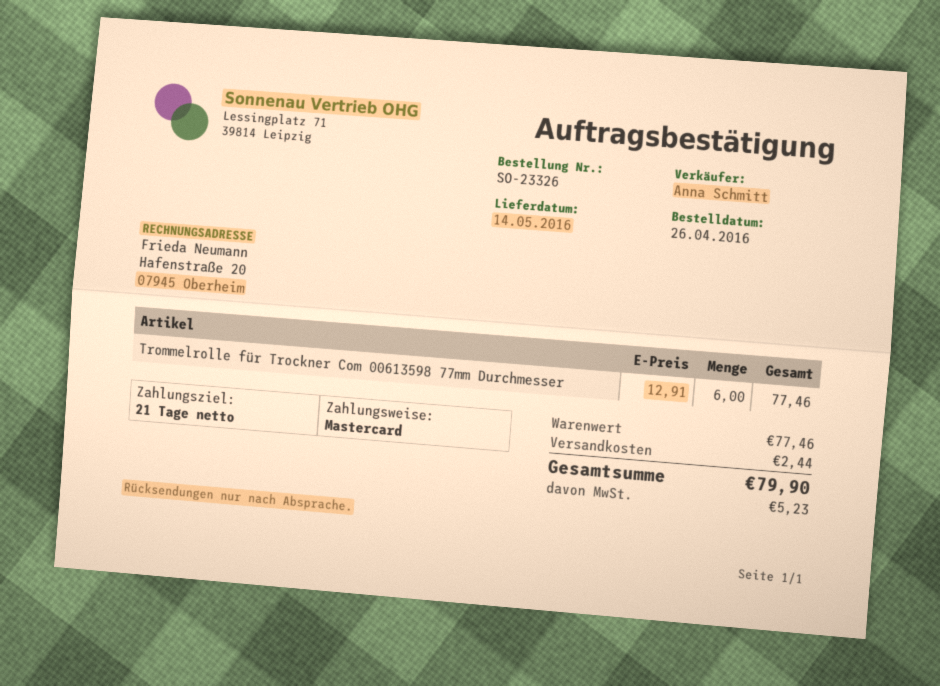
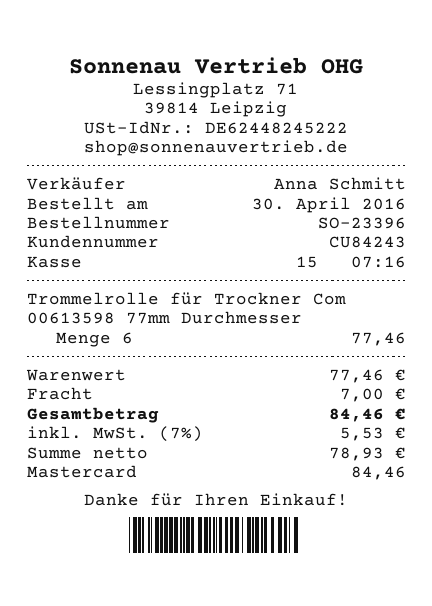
order number: SO-23326 -> SO-23396
order date: 2016-04-26 -> 2016-04-30
shipping: 2.44 -> 7.00
tax: 5.23 -> 5.53
total: 79.90 -> 84.46

